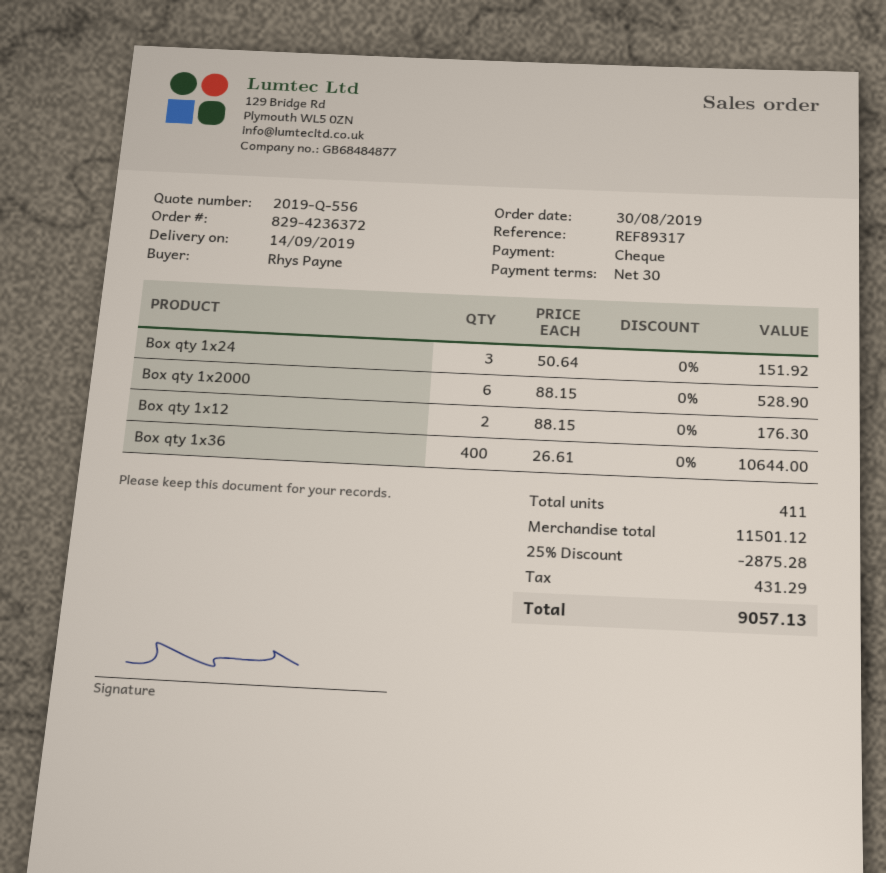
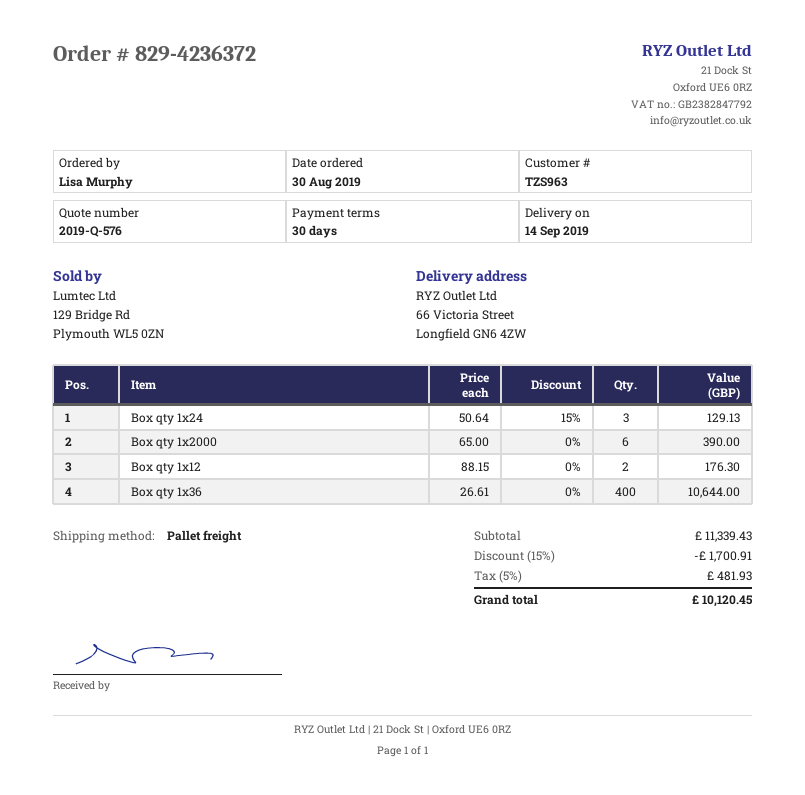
quote number: 2019-Q-556 -> 2019-Q-576
ordered by: Rhys Payne -> Lisa Murphy
Box qty 1x24: 3 x 50.64 = 151.92 -> 3 x 50.64 - 15% = 129.13
Box qty 1x2000: 6 x 88.15 = 528.90 -> 6 x 65.00 = 390.00
subtotal: 11501.12 -> 11339.43
discount: 25% = 2875.28 -> 15% = 1700.91
tax: 431.29 -> 481.93
total: 9057.13 -> 10120.45

